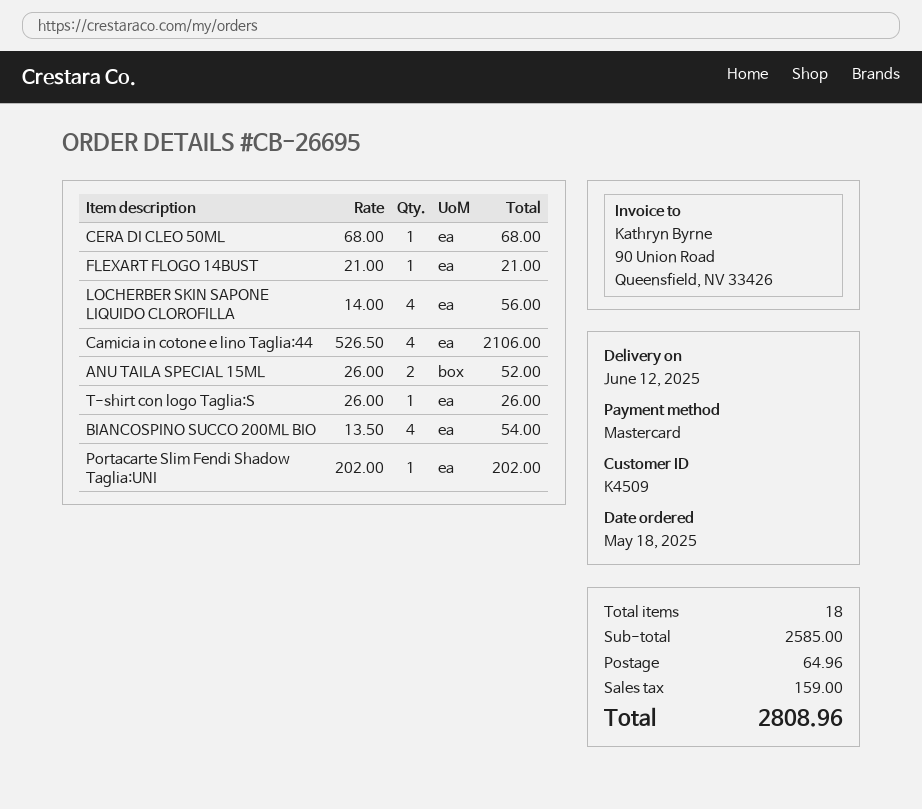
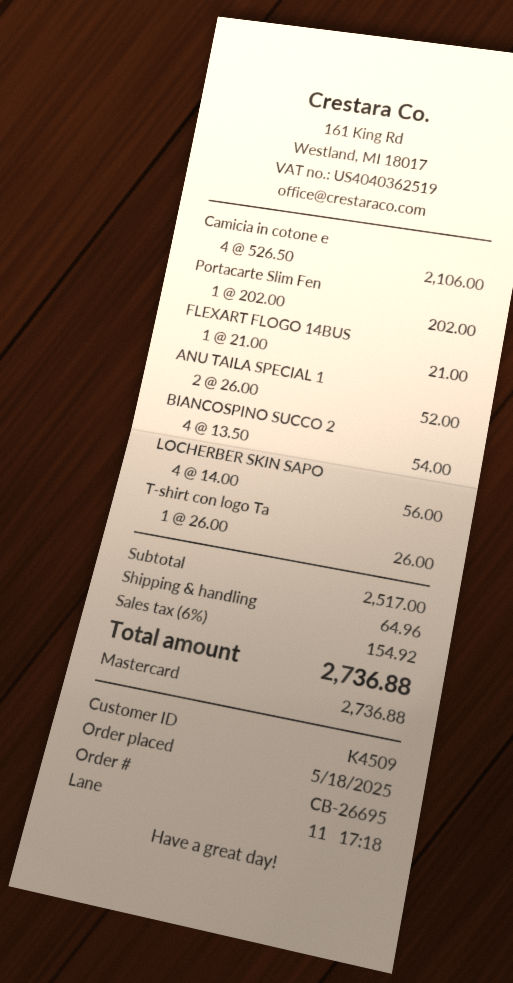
CERA DI CLEO 50ML: 1 x 68.00 = 68.00 -> none
subtotal: 2585.00 -> 2517.00
tax: 159.00 -> 154.92
total: 2808.96 -> 2736.88

